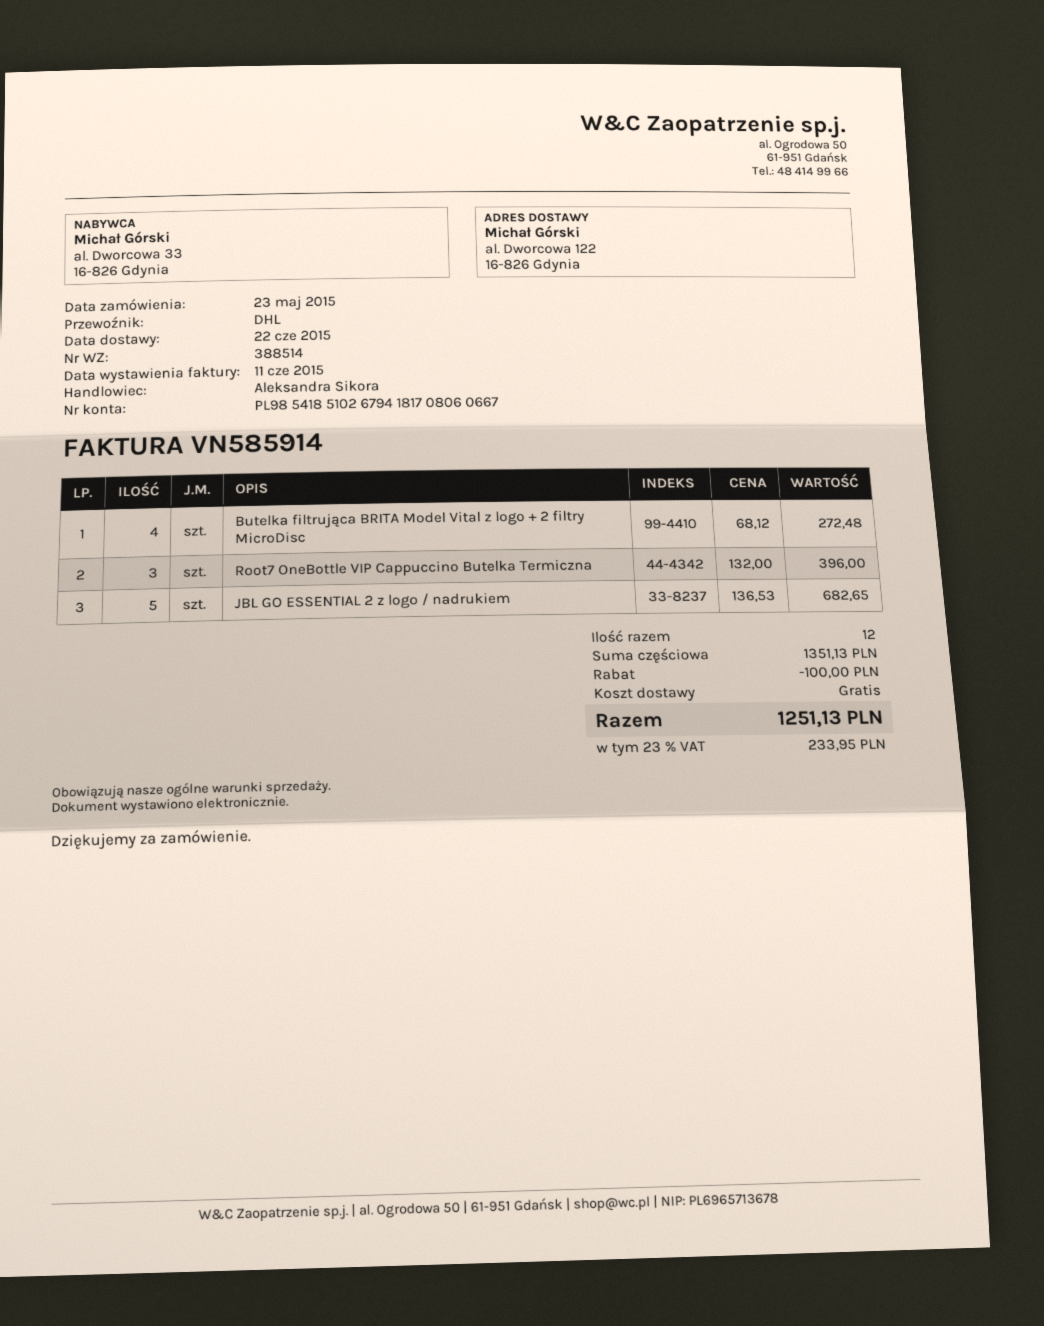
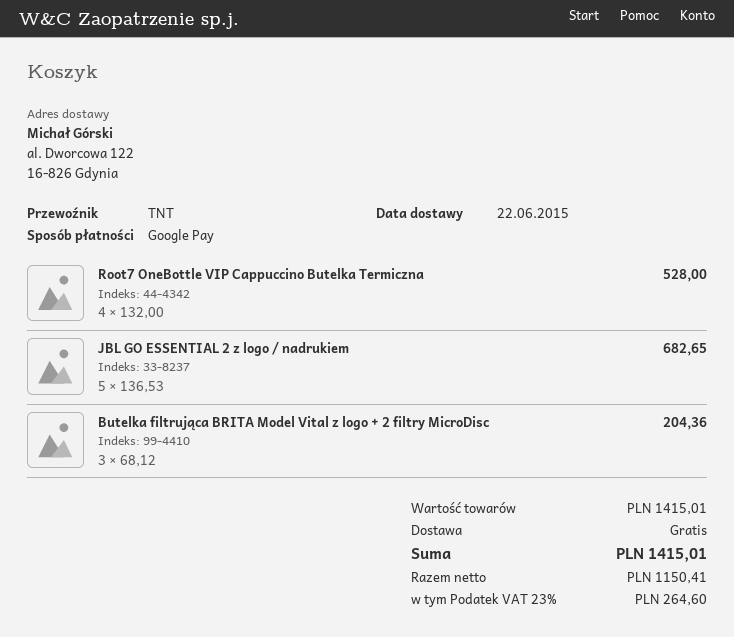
shipping method: DHL -> TNT
Butelka filtrująca BRITA Model Vital z logo + 2 filtry MicroDisc: 4 x 68.12 = 272.48 -> 3 x 68.12 = 204.36
Root7 OneBottle VIP Cappuccino Butelka Termiczna: 3 x 132.00 = 396.00 -> 4 x 132.00 = 528.00
subtotal: 1351.13 -> 1415.01
discount: 100.00 -> none
tax: 23% = 233.95 -> 23% = 264.60
total: 1251.13 -> 1415.01

